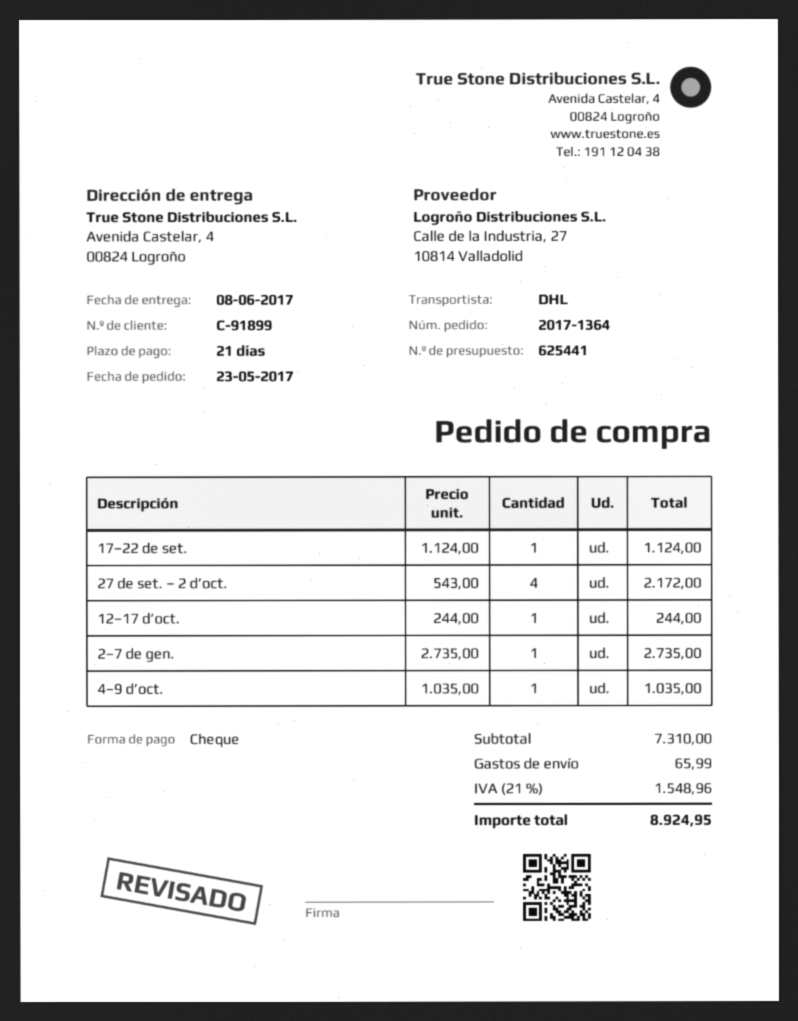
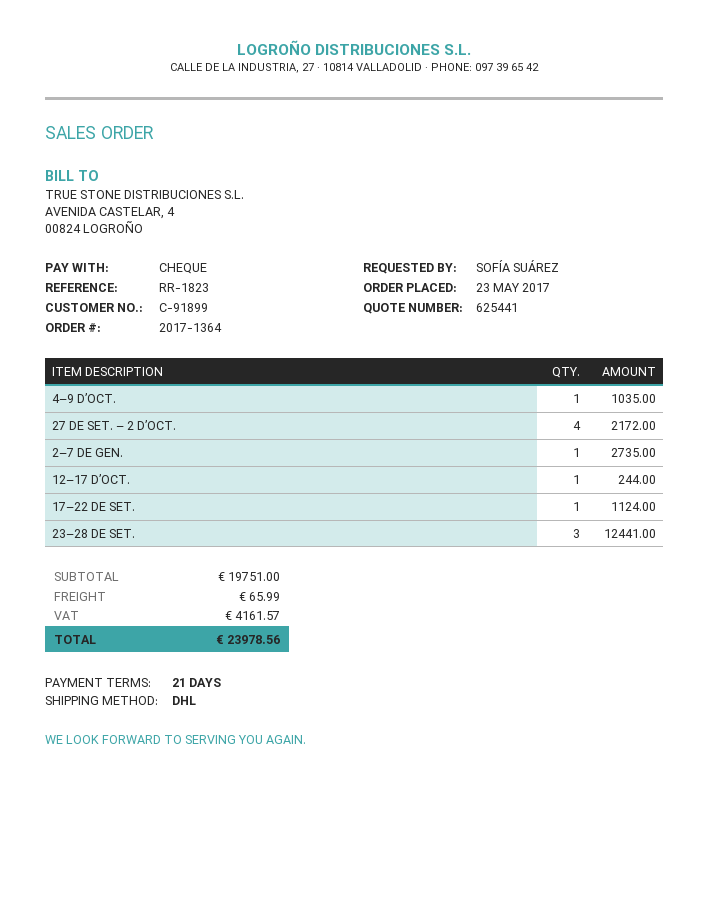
23–28 DE SET.: none -> 3 for 12441.00
subtotal: 7310.00 -> 19751.00
tax: 1548.96 -> 4161.57
total: 8924.95 -> 23978.56

